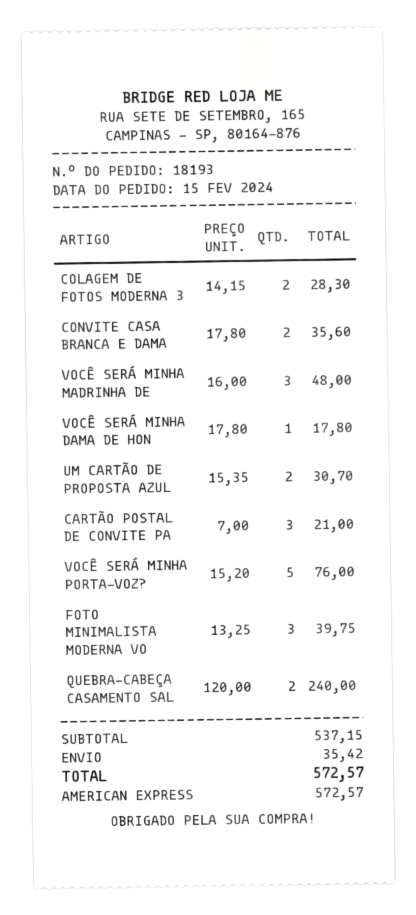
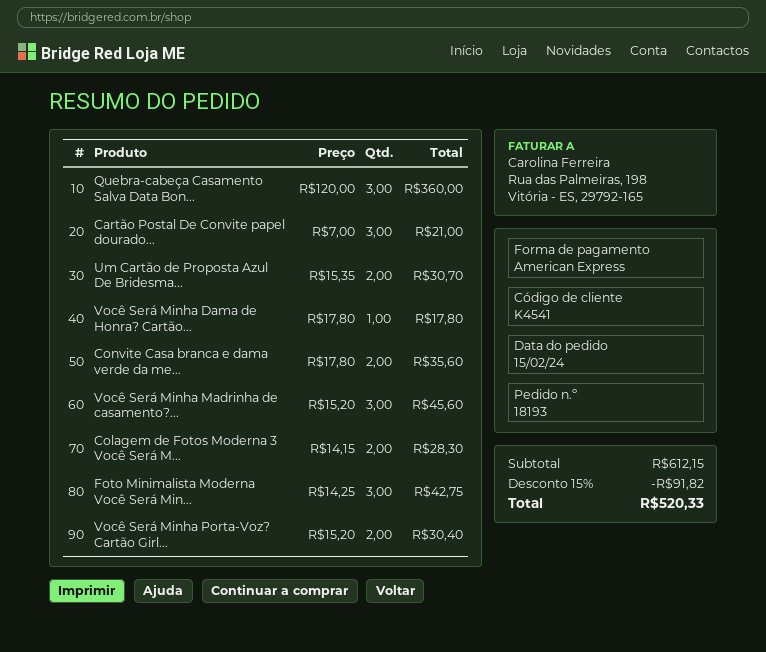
VOCÊ SERÁ MINHA MADRINHA DE: 3 x 16.00 = 48.00 -> 3 x 15.20 = 45.60
VOCÊ SERÁ MINHA PORTA-VOZ?: 5 x 15.20 = 76.00 -> 2 x 15.20 = 30.40
FOTO MINIMALISTA MODERNA VO: 3 x 13.25 = 39.75 -> 3 x 14.25 = 42.75
QUEBRA-CABEÇA CASAMENTO SAL: 2 x 120.00 = 240.00 -> 3 x 120.00 = 360.00
subtotal: 537.15 -> 612.15
discount: none -> 15% = 91.82
shipping: 35.42 -> none
total: 572.57 -> 520.33

